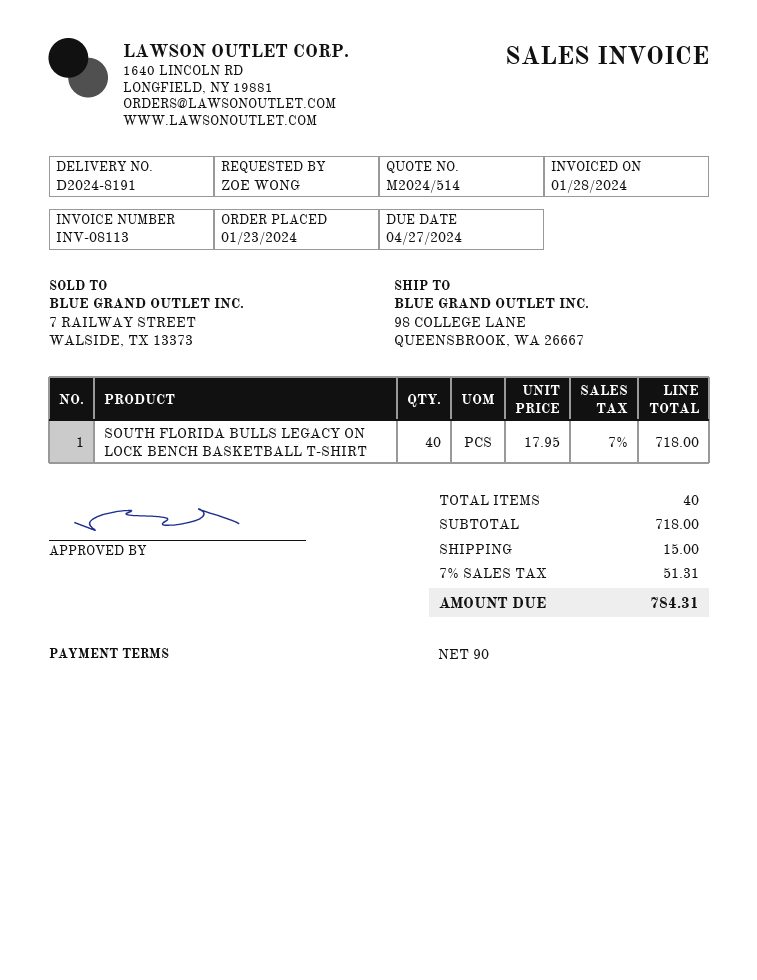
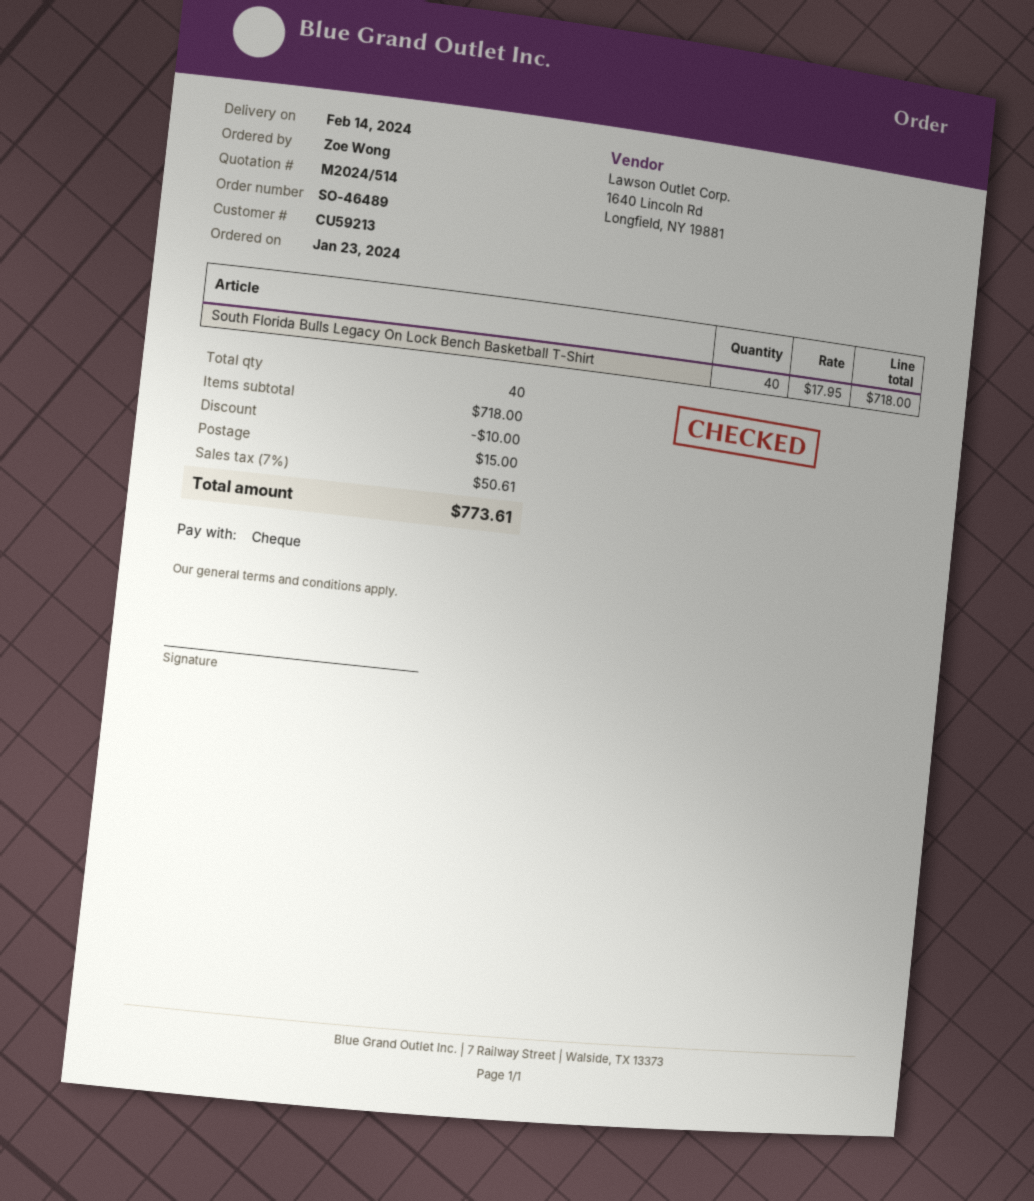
discount: none -> 10.00
tax: 7% = 51.31 -> 7% = 50.61
total: 784.31 -> 773.61

